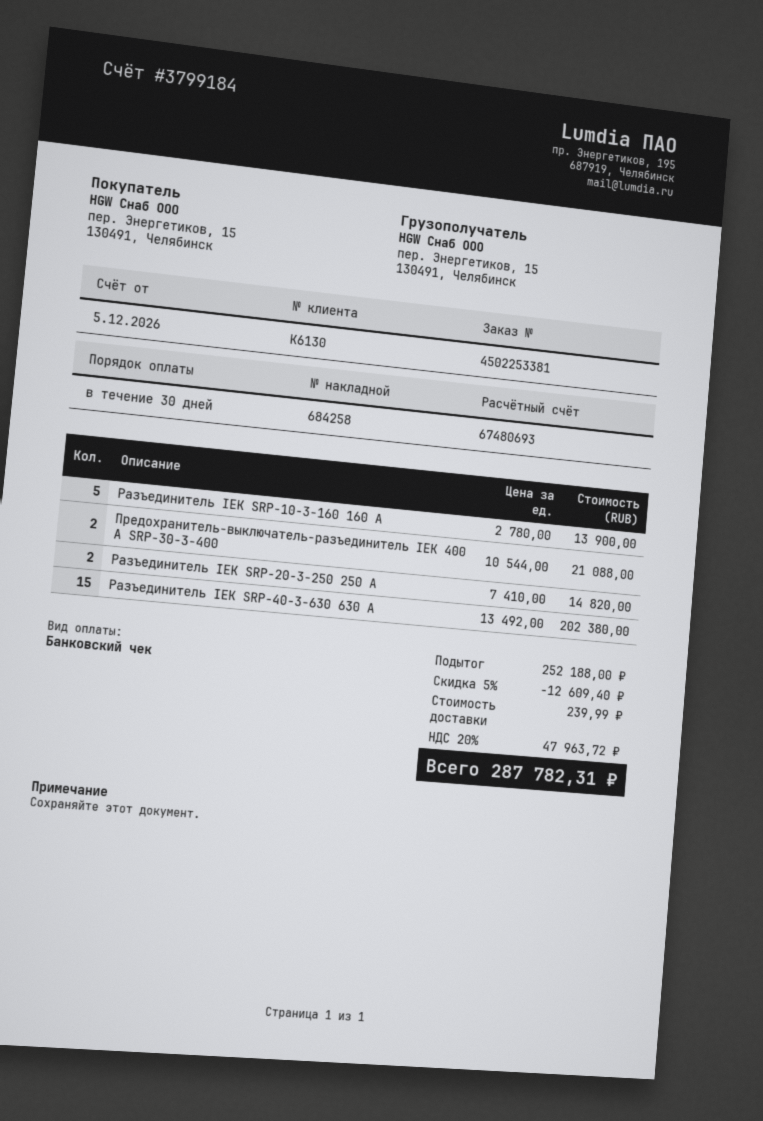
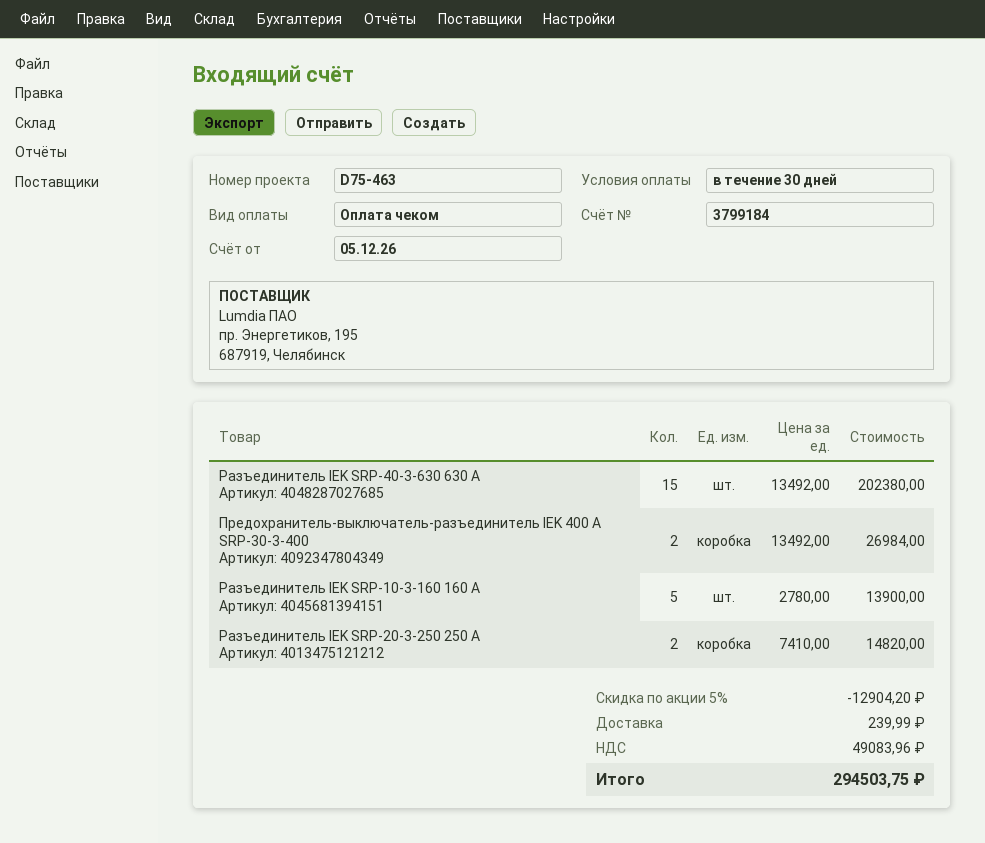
Предохранитель-выключатель-разъединитель IEK 400 А SRP-30-3-400: 2 x 10544.00 = 21088.00 -> 2 x 13492.00 = 26984.00
discount: 5% = 12609.40 -> 5% = 12904.20
tax: 47963.72 -> 49083.96
total: 287782.31 -> 294503.75

